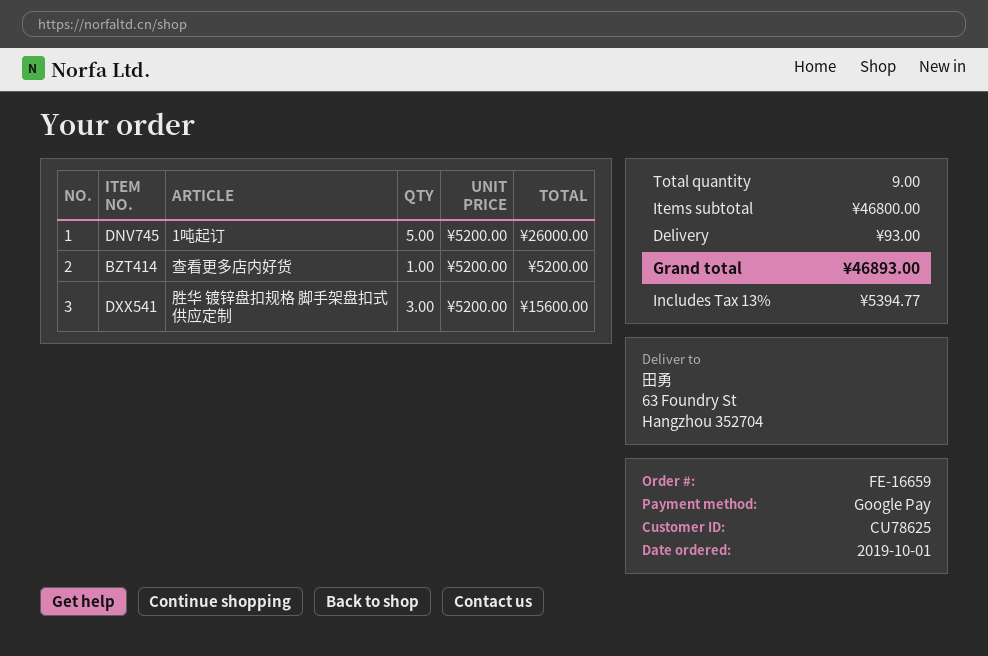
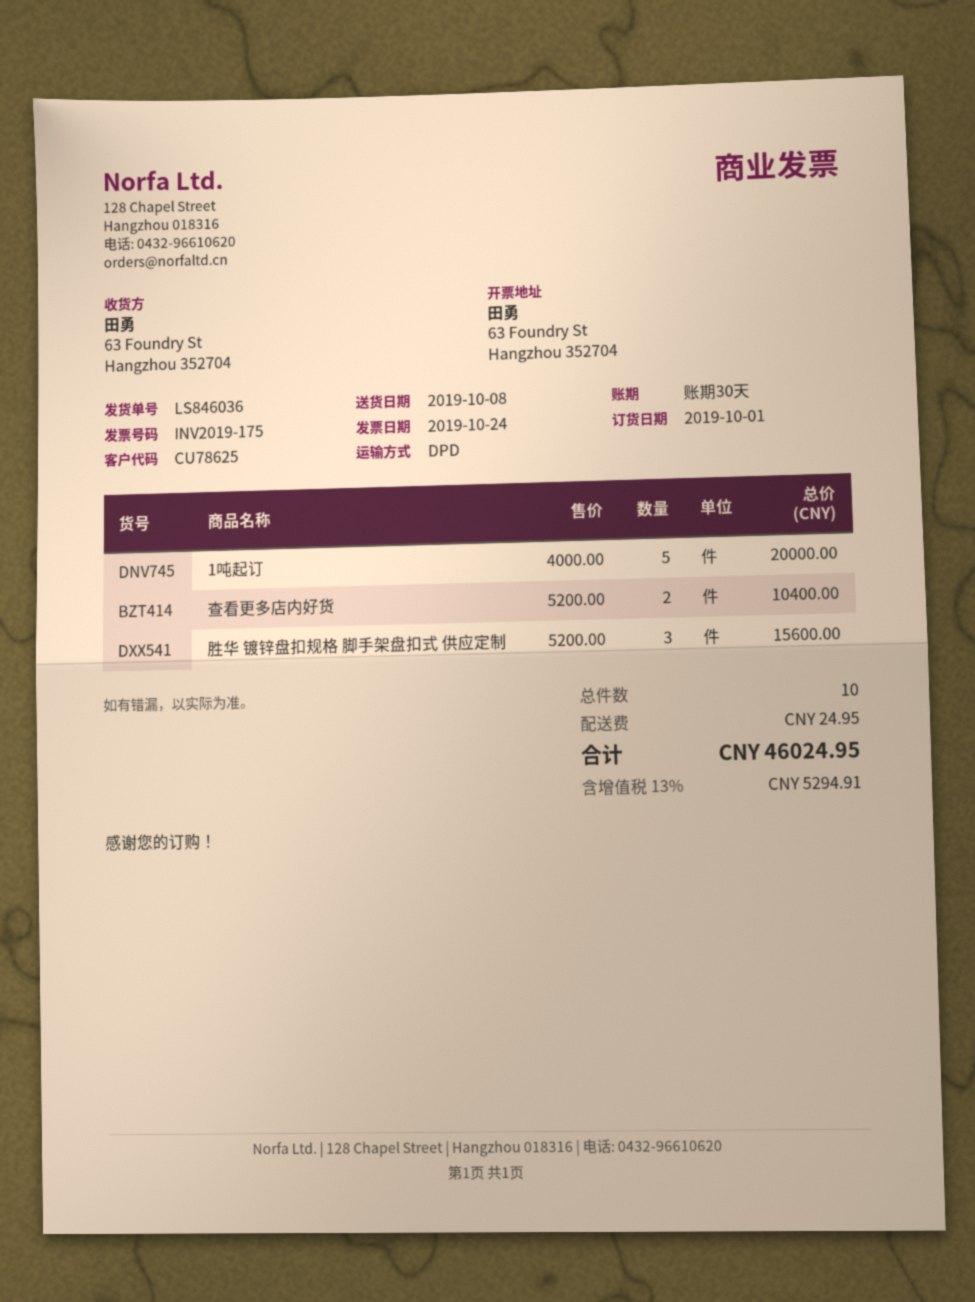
1吨起订: 5 x 5200.00 = 26000.00 -> 5 x 4000.00 = 20000.00
查看更多店内好货: 1 x 5200.00 = 5200.00 -> 2 x 5200.00 = 10400.00
total quantity: 9 -> 10
shipping: 93.00 -> 24.95
tax: 13% = 5394.77 -> 13% = 5294.91
total: 46893.00 -> 46024.95

